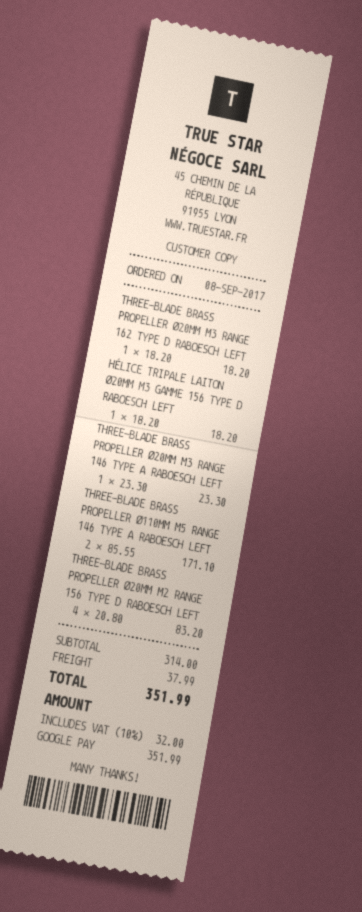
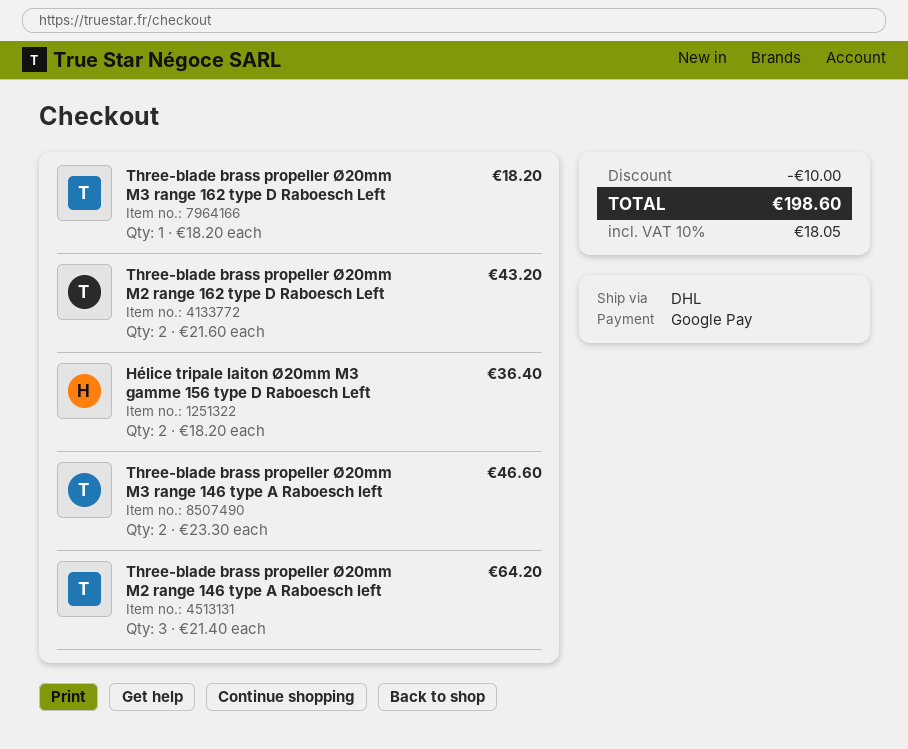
HÉLICE TRIPALE LAITON Ø20MM M3 GAMME 156 TYPE D RABOESCH LEFT: 1 x 18.20 = 18.20 -> 2 x 18.20 = 36.40
THREE-BLADE BRASS PROPELLER Ø20MM M3 RANGE 146 TYPE A RABOESCH LEFT: 1 x 23.30 = 23.30 -> 2 x 23.30 = 46.60
THREE-BLADE BRASS PROPELLER Ø110MM M5 RANGE 146 TYPE A RABOESCH LEFT: 2 x 85.55 = 171.10 -> none
THREE-BLADE BRASS PROPELLER Ø20MM M2 RANGE 156 TYPE D RABOESCH LEFT: 4 x 20.80 = 83.20 -> none
Three-blade brass propeller Ø20mm M2 range 162 type D Raboesch Left: none -> 2 x 21.60 = 43.20
Three-blade brass propeller Ø20mm M2 range 146 type A Raboesch left: none -> 3 x 21.40 = 64.20
discount: none -> 10.00
shipping: 37.99 -> none
tax: 10% = 32.00 -> 10% = 18.05
total: 351.99 -> 198.60

